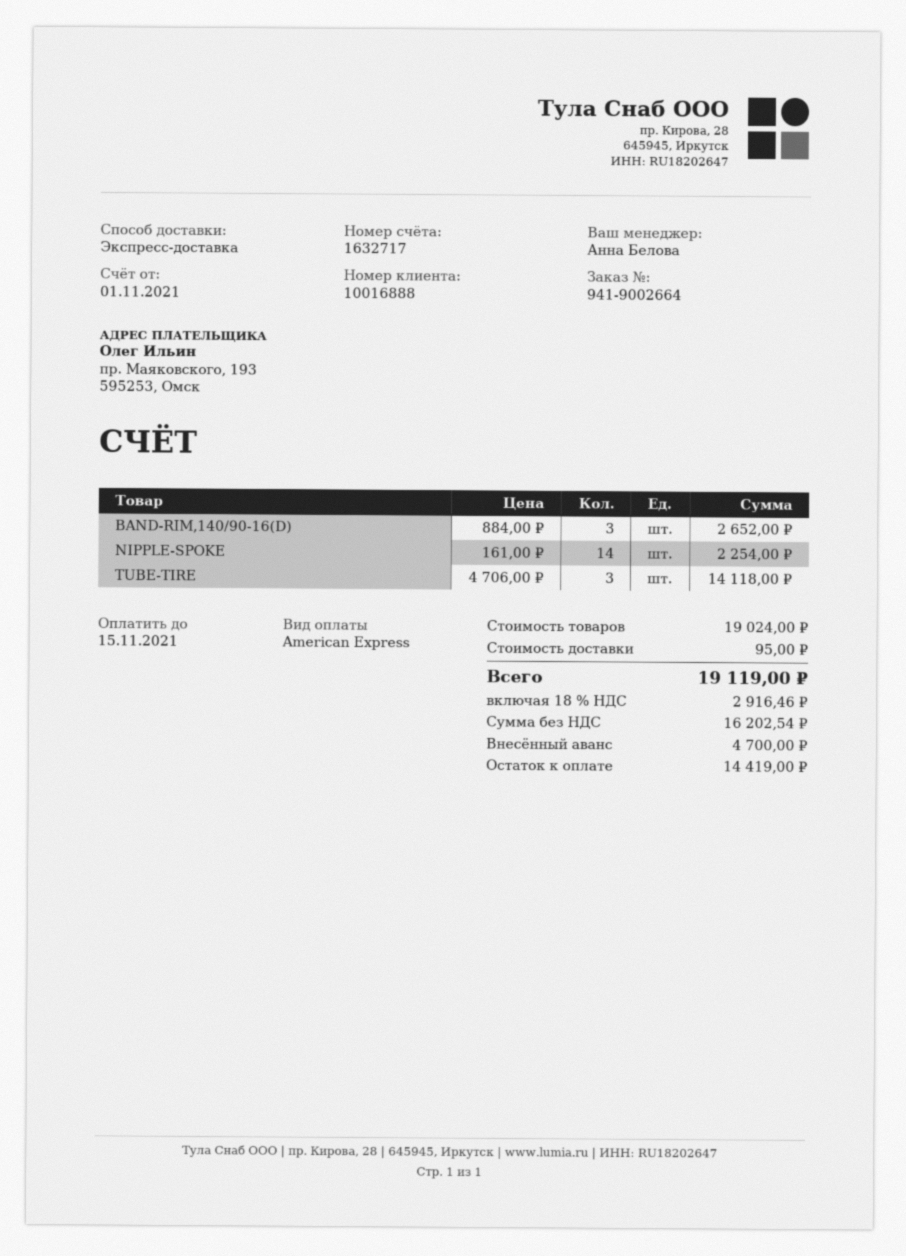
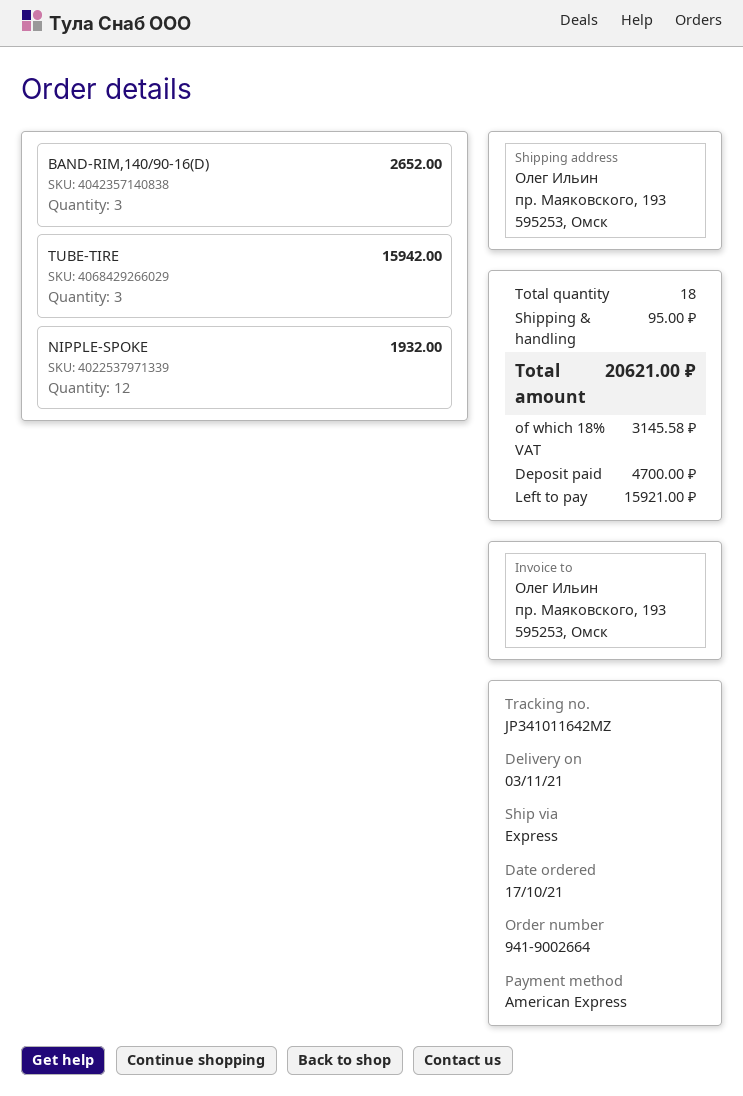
NIPPLE-SPOKE: 14 for 2254.00 -> 12 for 1932.00
TUBE-TIRE: 3 for 14118.00 -> 3 for 15942.00
tax: 18% = 2916.46 -> 18% = 3145.58
total: 19119.00 -> 20621.00
balance: 14419.00 -> 15921.00

